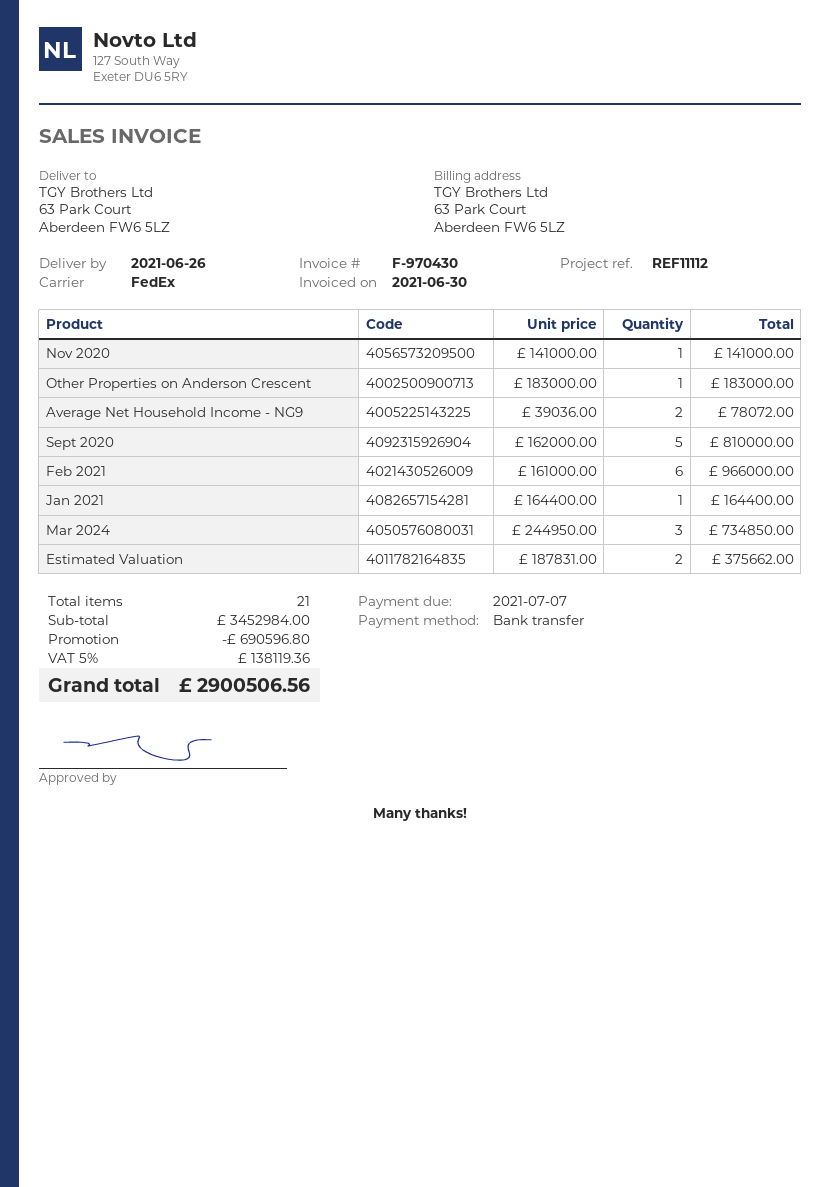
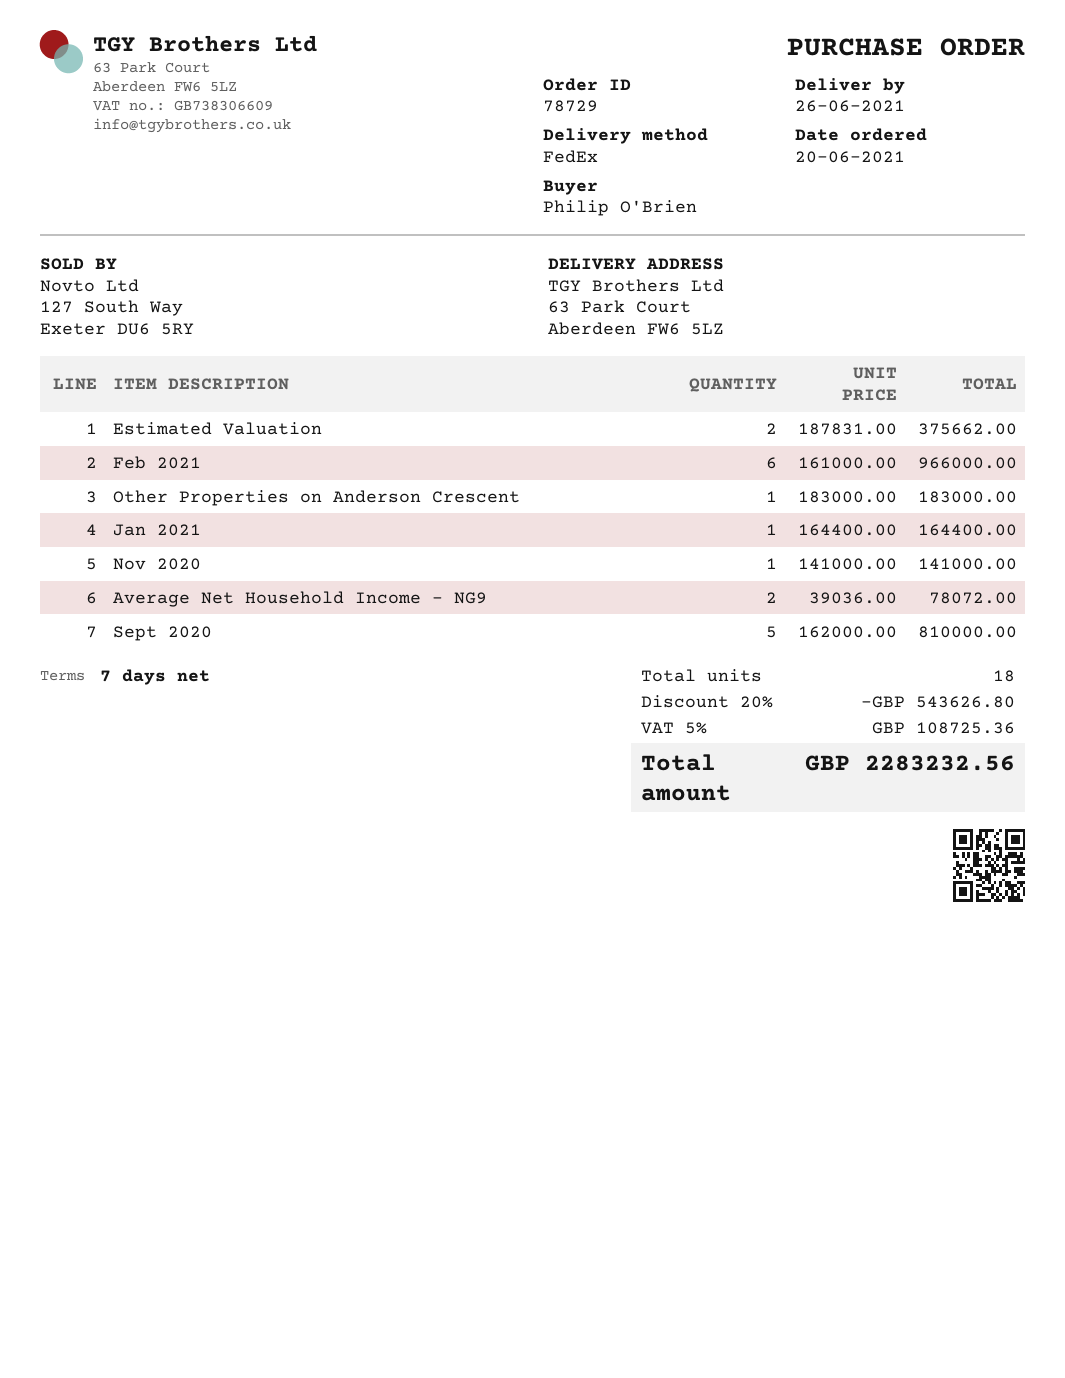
Mar 2024: 3 x 244950.00 = 734850.00 -> none
total quantity: 21 -> 18
discount: 690596.80 -> 543626.80
tax: 5% = 138119.36 -> 5% = 108725.36
total: 2900506.56 -> 2283232.56

